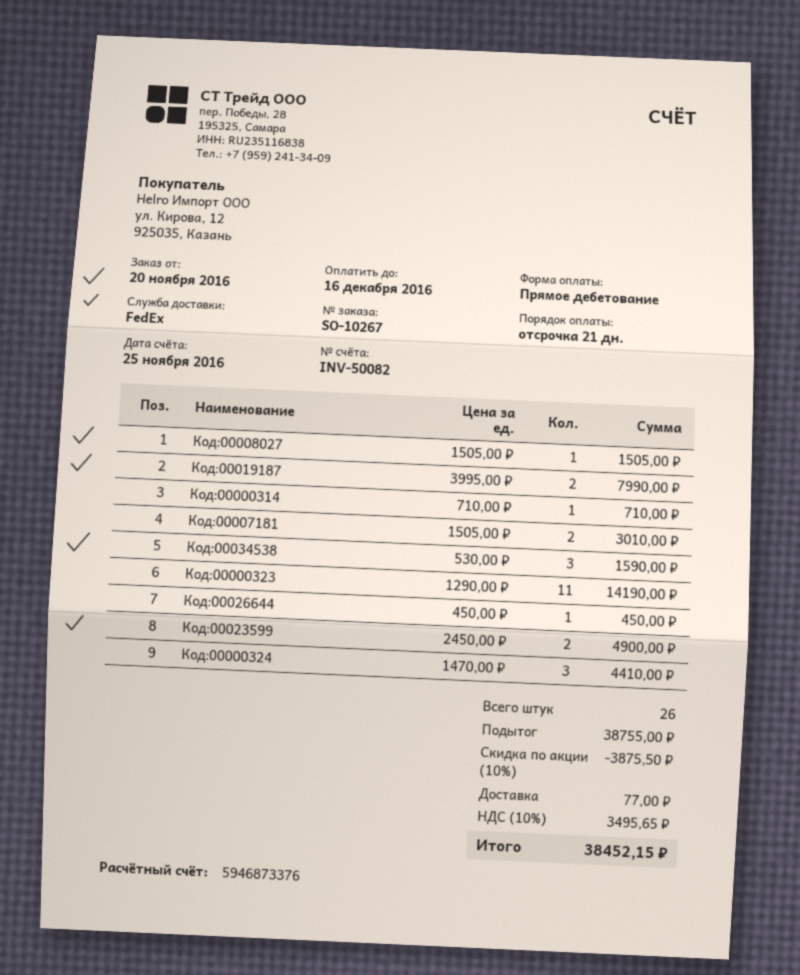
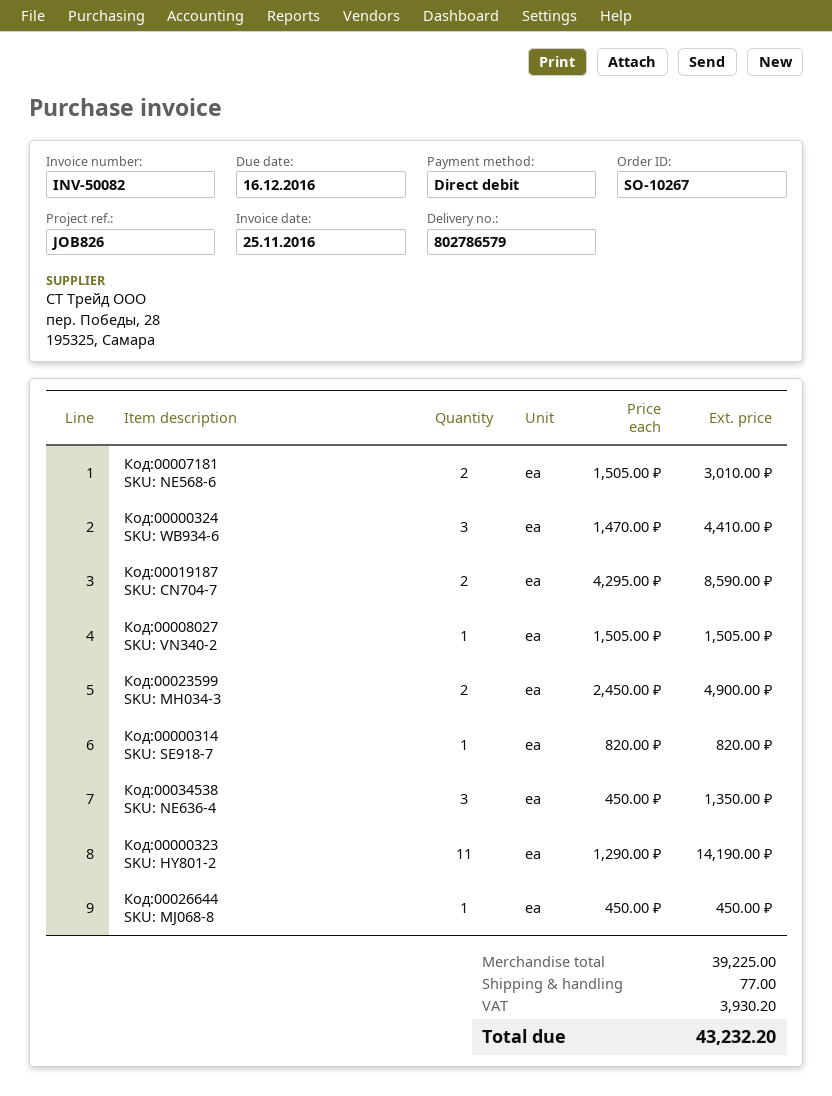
Код:00019187: 2 x 3995.00 = 7990.00 -> 2 x 4295.00 = 8590.00
Код:00000314: 1 x 710.00 = 710.00 -> 1 x 820.00 = 820.00
Код:00034538: 3 x 530.00 = 1590.00 -> 3 x 450.00 = 1350.00
subtotal: 38755.00 -> 39225.00
discount: 10% = 3875.50 -> none
tax: 3495.65 -> 3930.20
total: 38452.15 -> 43232.20

